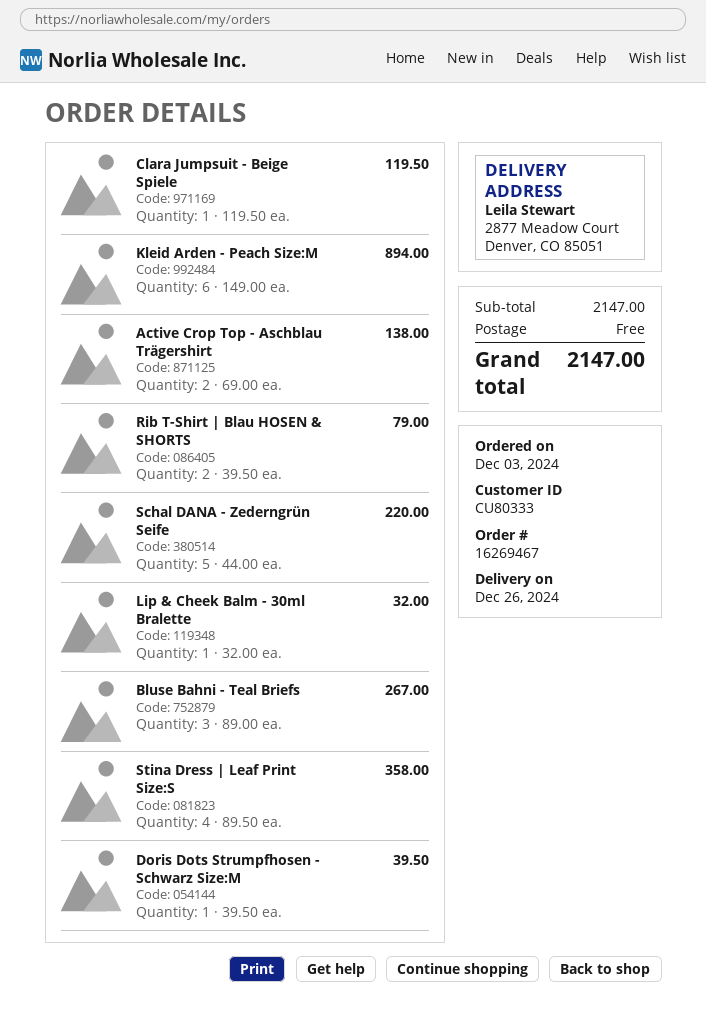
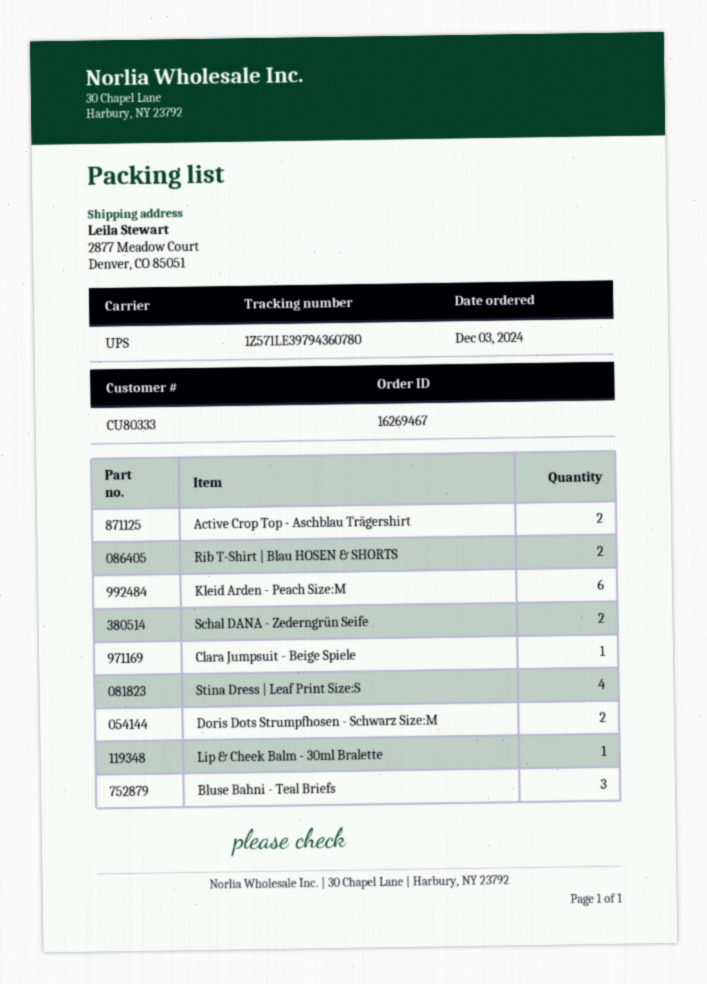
Schal DANA - Zederngrün Seife: 5 -> 2
Doris Dots Strumpfhosen - Schwarz Size:M: 1 -> 2

